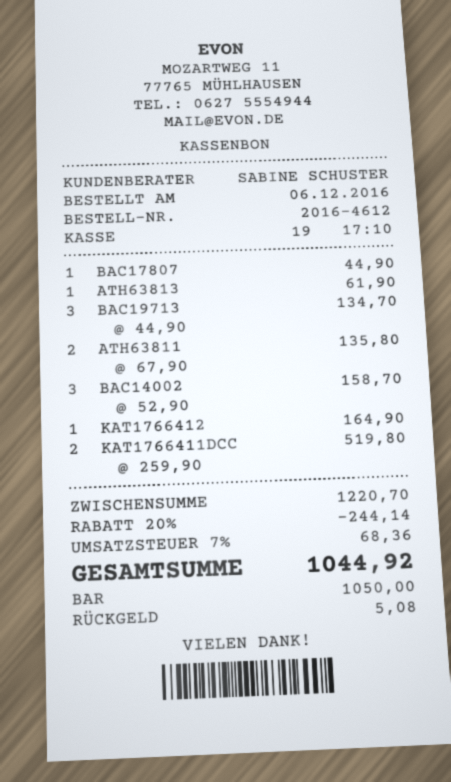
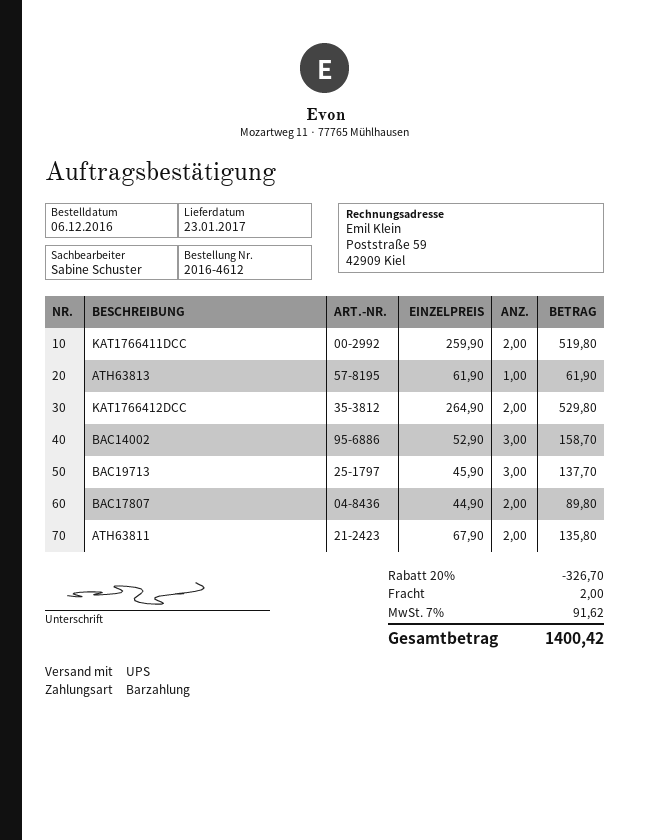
BAC17807: 1 x 44.90 = 44.90 -> 2 x 44.90 = 89.80
BAC19713: 3 x 44.90 = 134.70 -> 3 x 45.90 = 137.70
KAT1766412: 1 x 164.90 = 164.90 -> none
KAT1766412DCC: none -> 2 x 264.90 = 529.80
discount: 20% = 244.14 -> 20% = 326.70
shipping: none -> 2.00
tax: 7% = 68.36 -> 7% = 91.62
total: 1044.92 -> 1400.42

